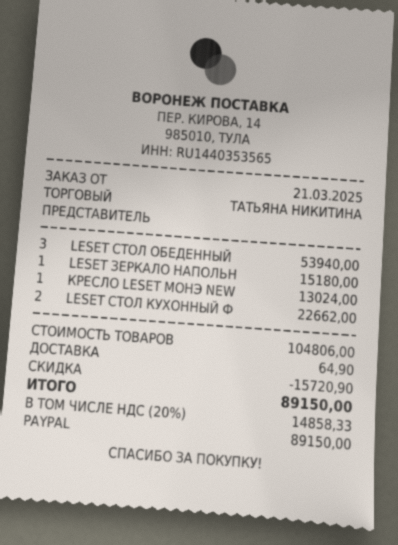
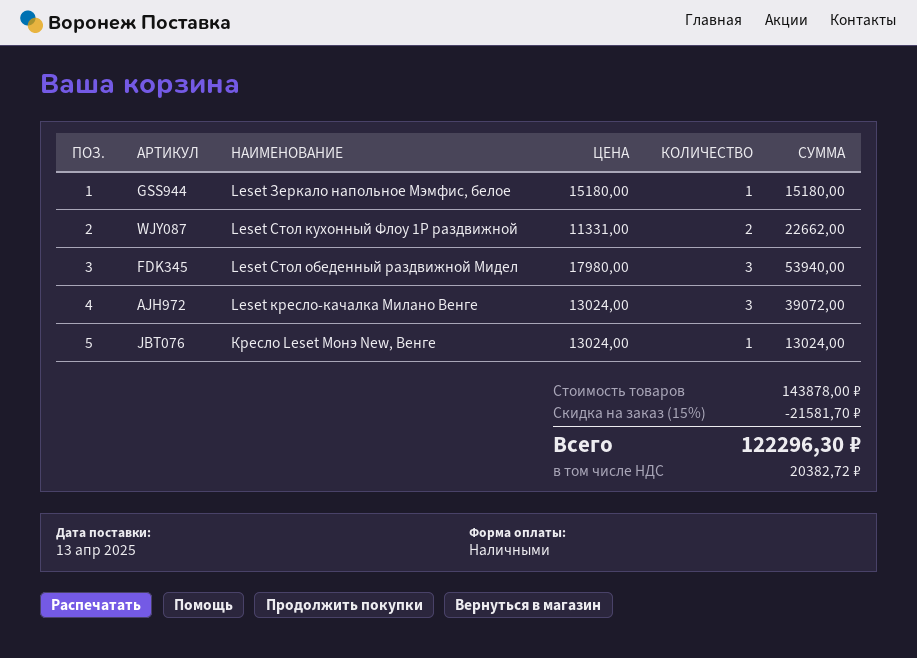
payment method: PayPal -> cash
Leset кресло-качалка Милано Венге: none -> 3 for 39072.00
subtotal: 104806.00 -> 143878.00
discount: 15720.90 -> 21581.70
shipping: 64.90 -> none
tax: 14858.33 -> 20382.72
total: 89150.00 -> 122296.30

